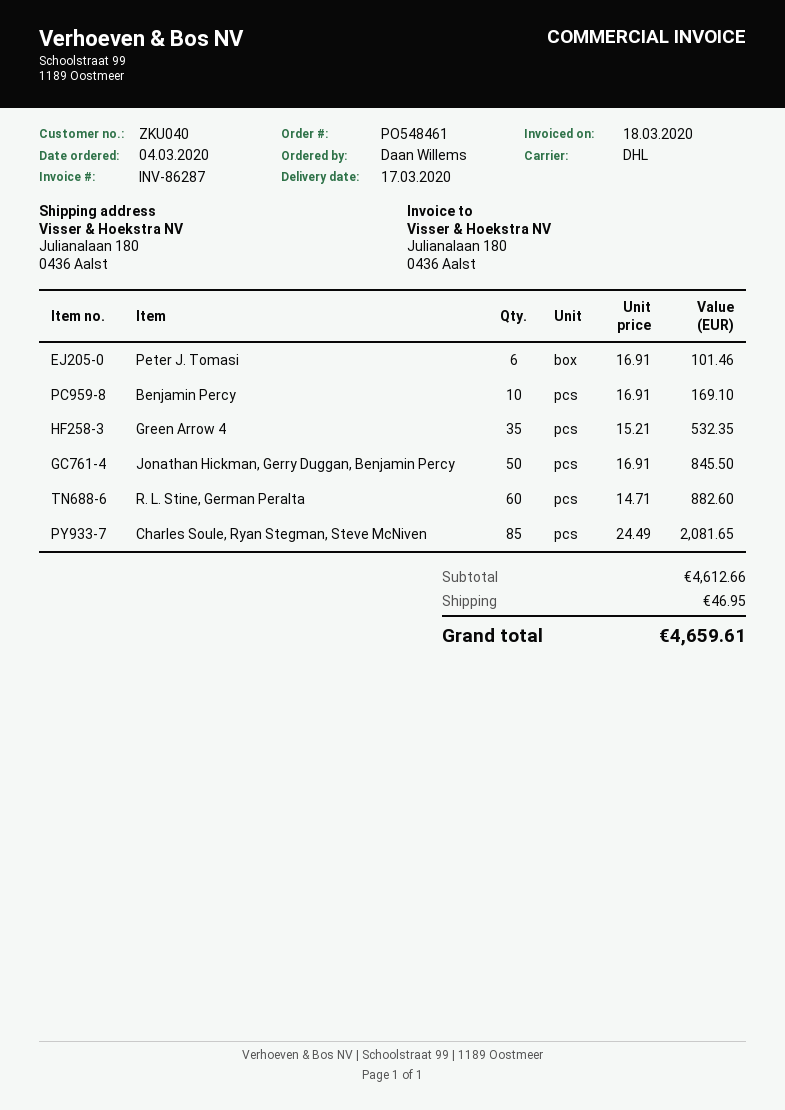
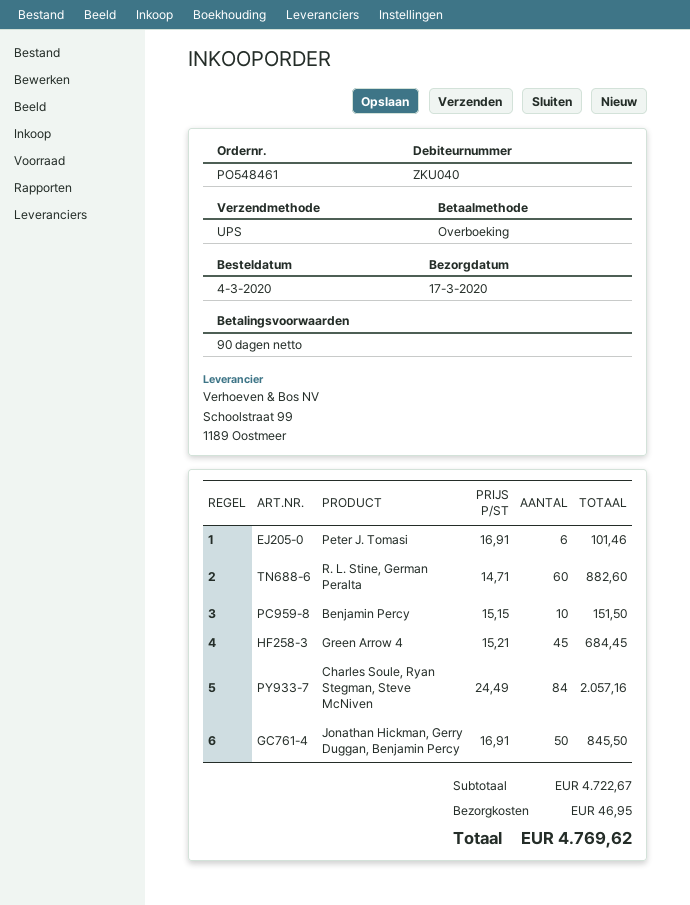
shipping method: DHL -> UPS
Benjamin Percy: 10 x 16.91 = 169.10 -> 10 x 15.15 = 151.50
Green Arrow 4: 35 x 15.21 = 532.35 -> 45 x 15.21 = 684.45
Charles Soule, Ryan Stegman, Steve McNiven: 85 x 24.49 = 2081.65 -> 84 x 24.49 = 2057.16
subtotal: 4612.66 -> 4722.67
total: 4659.61 -> 4769.62

